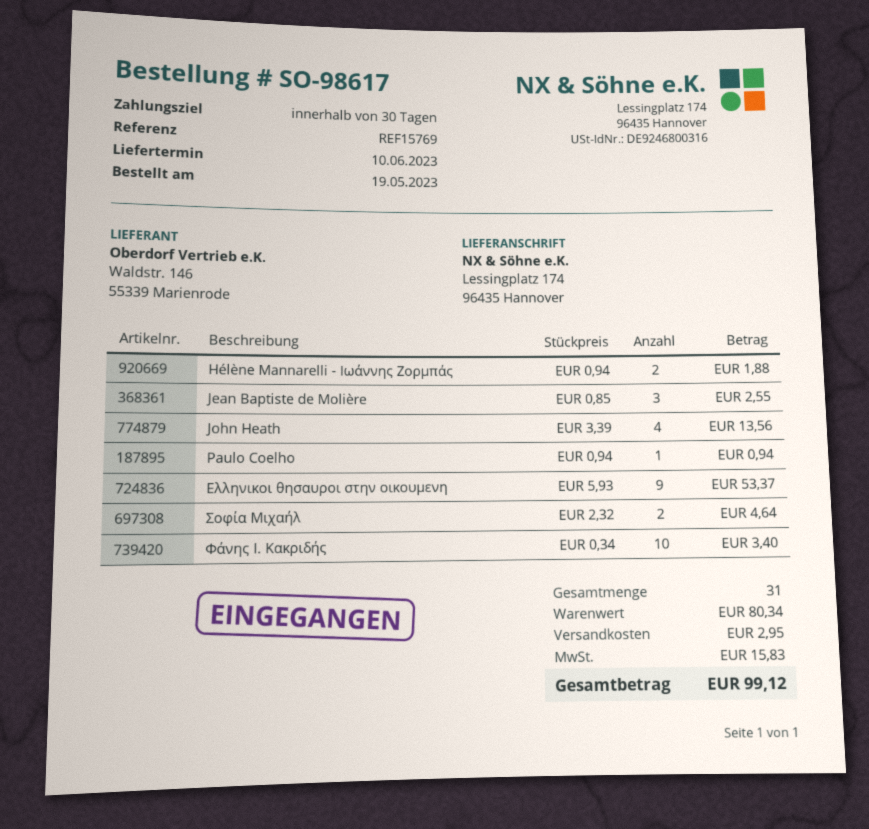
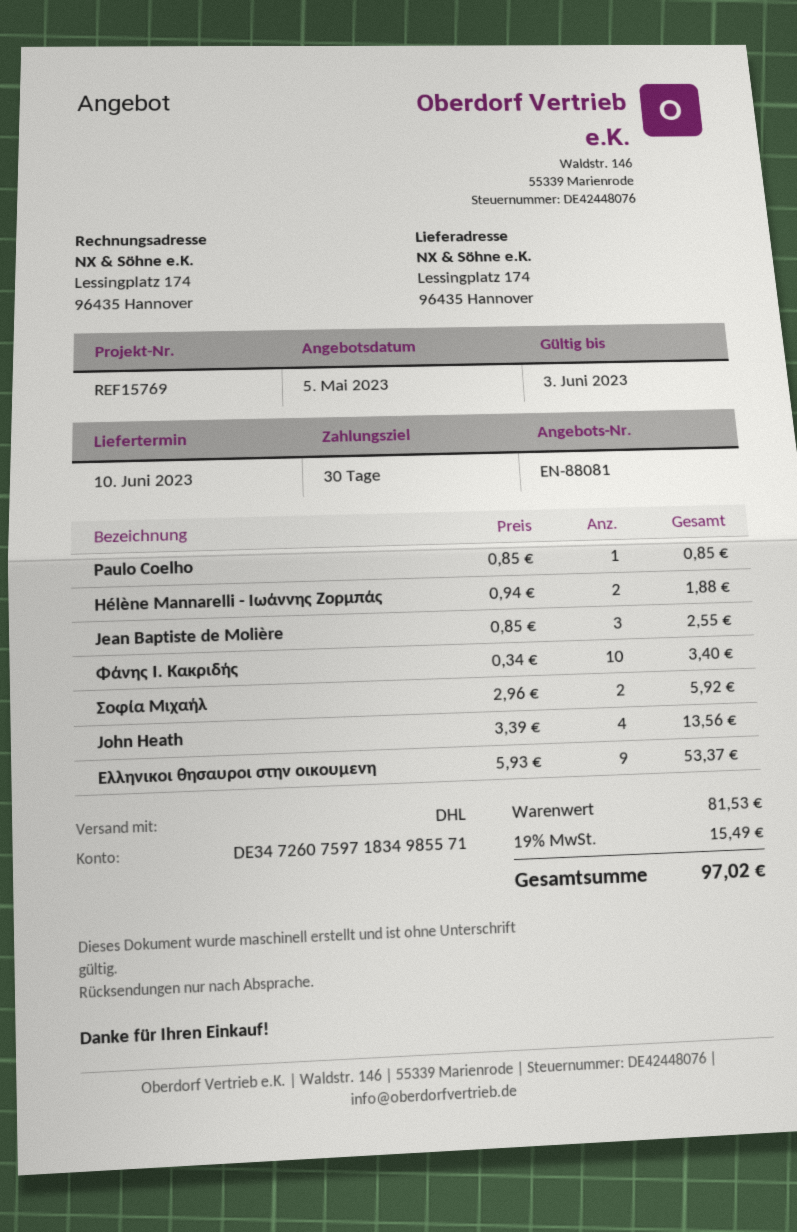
Paulo Coelho: 1 x 0.94 = 0.94 -> 1 x 0.85 = 0.85
Σοφία Μιχαήλ: 2 x 2.32 = 4.64 -> 2 x 2.96 = 5.92
subtotal: 80.34 -> 81.53
shipping: 2.95 -> none
tax: 15.83 -> 15.49
total: 99.12 -> 97.02

